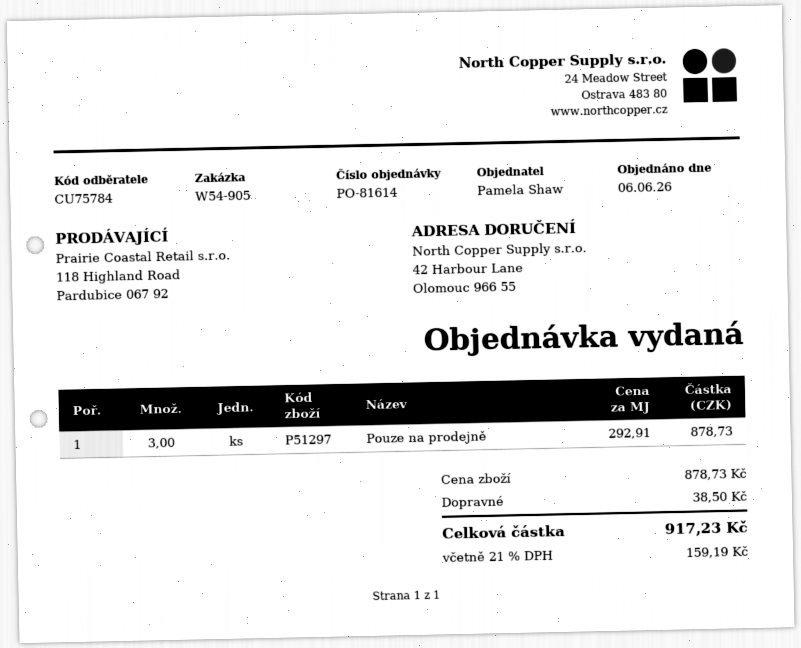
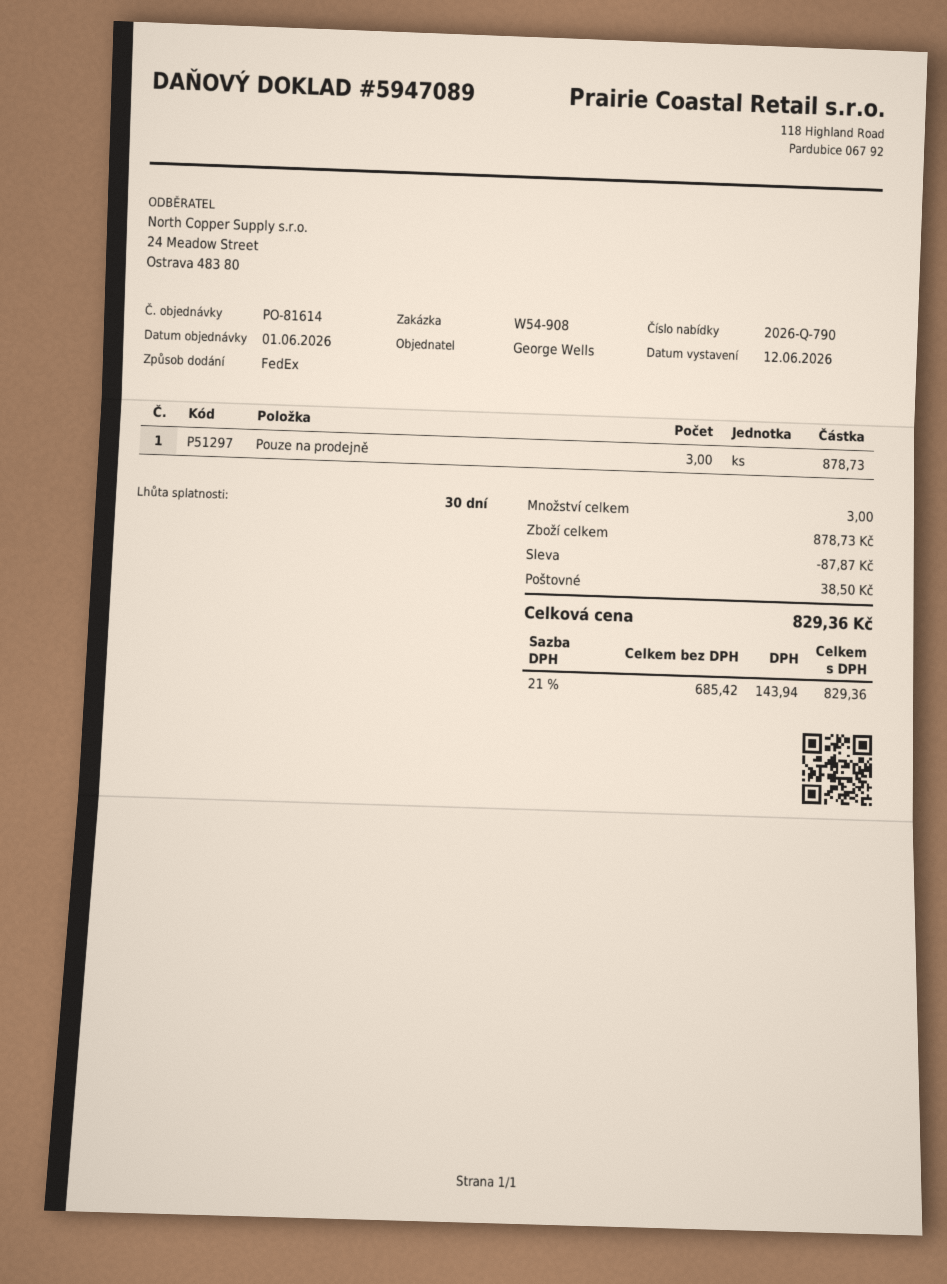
order date: 2026-06-06 -> 2026-06-01
reference: W54-905 -> W54-908
ordered by: Pamela Shaw -> George Wells
discount: none -> 87.87
tax: 21% = 159.19 -> 21% = 143.94
total: 917.23 -> 829.36

